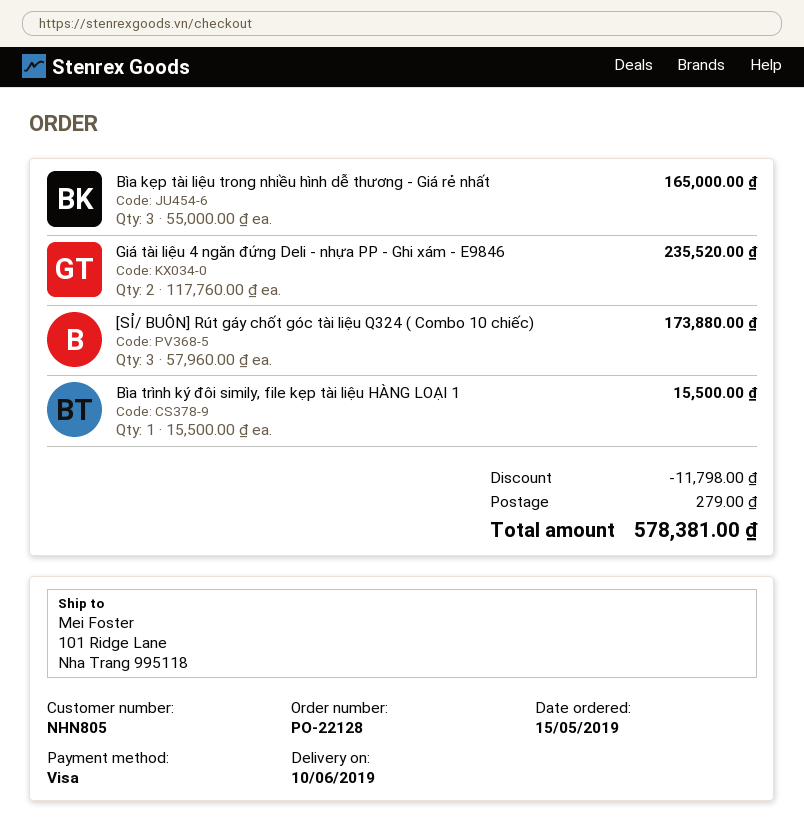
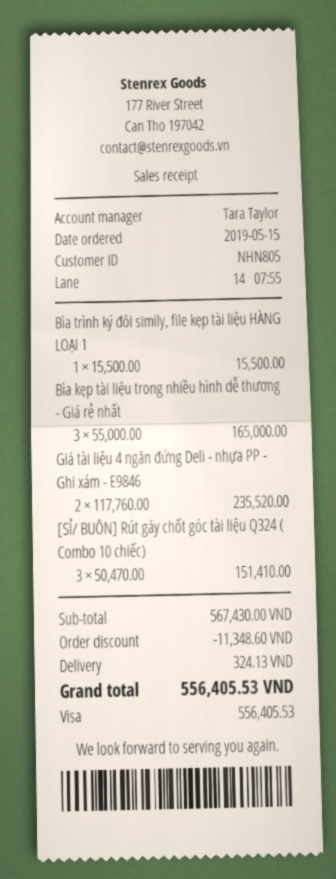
[SỈ/ BUÔN] Rút gáy chốt góc tài liệu Q324 ( Combo 10 chiếc): 3 x 57960.00 = 173880.00 -> 3 x 50470.00 = 151410.00
discount: 11798.00 -> 11348.60
shipping: 279.00 -> 324.13
total: 578381.00 -> 556405.53

